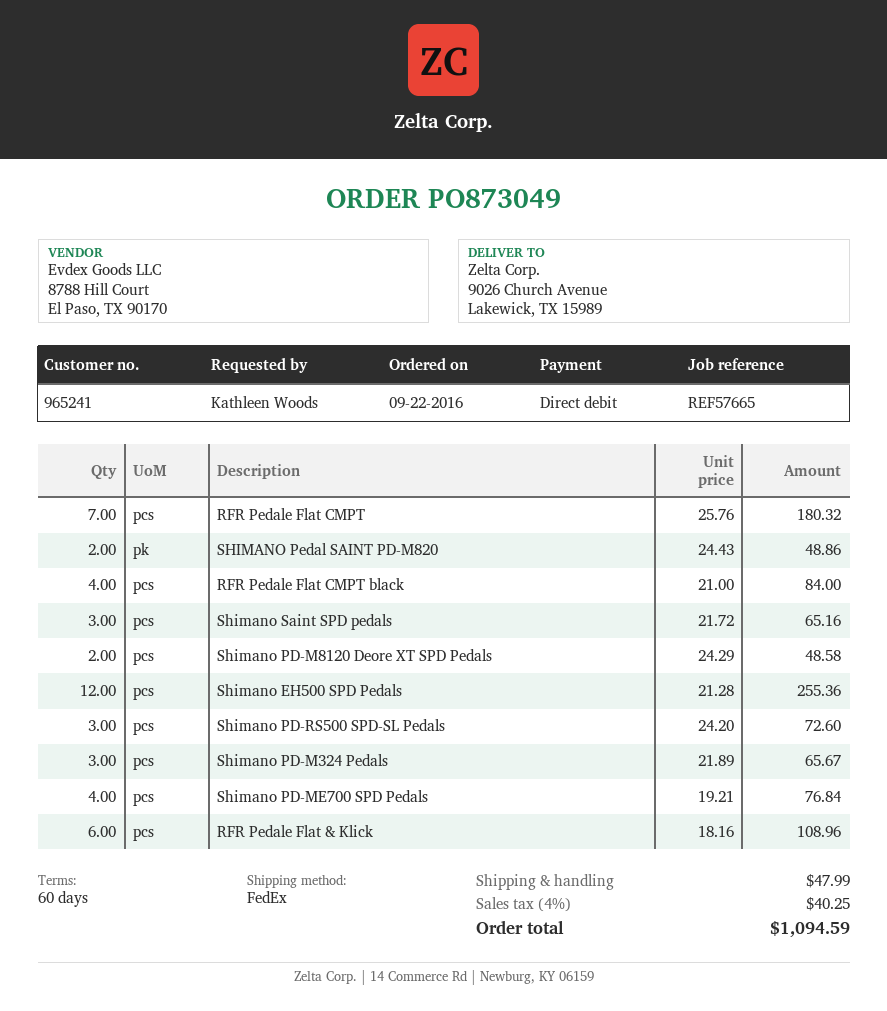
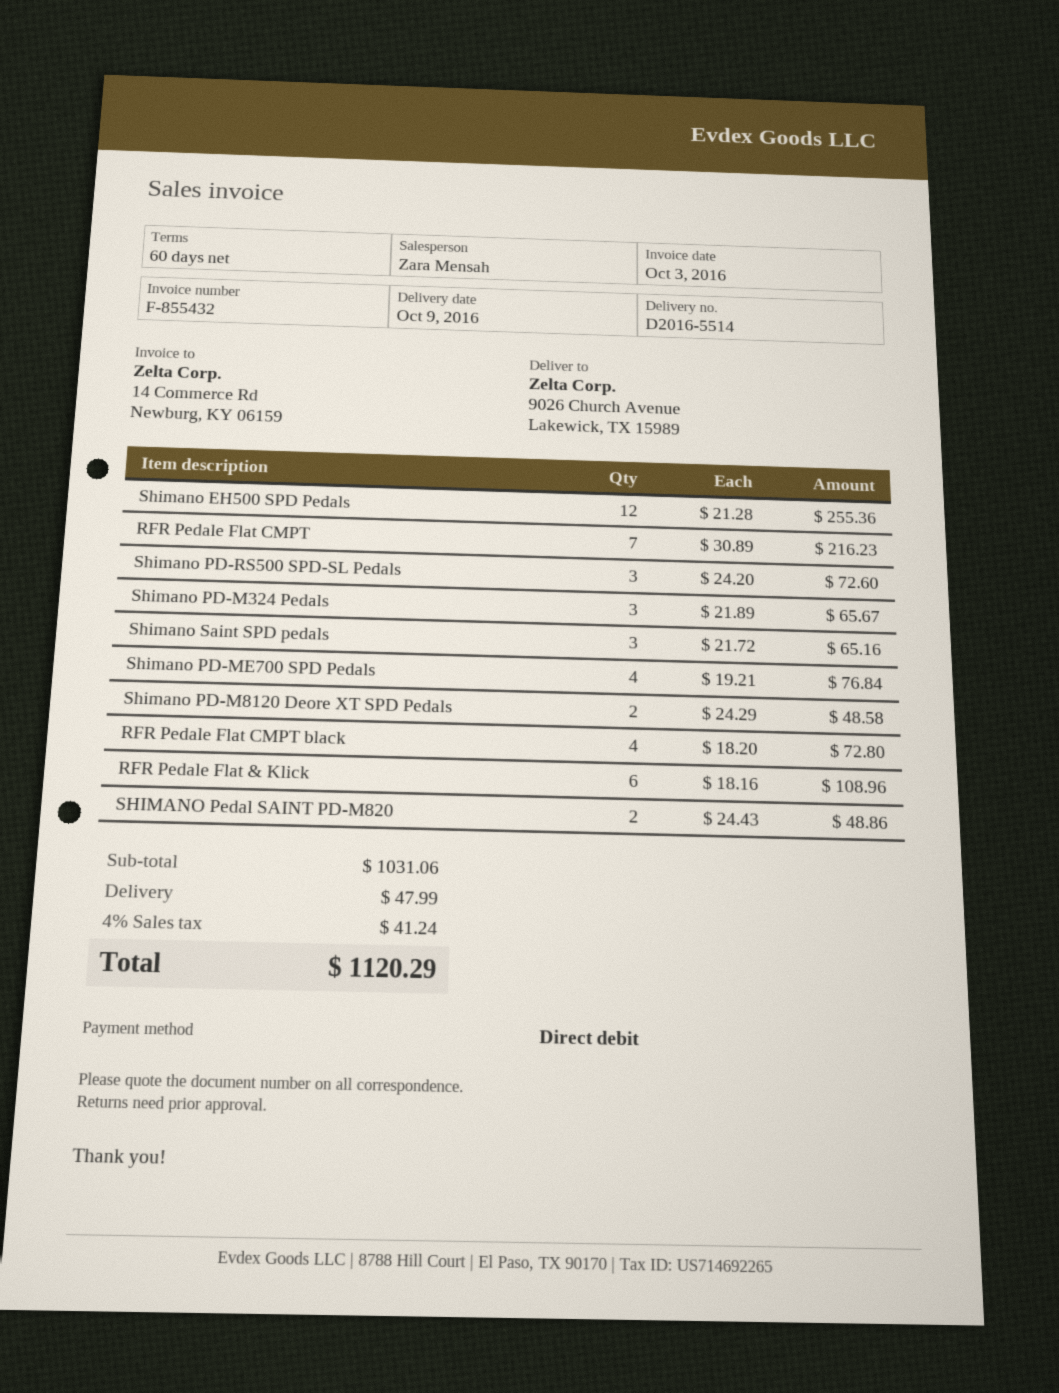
RFR Pedale Flat CMPT: 7 x 25.76 = 180.32 -> 7 x 30.89 = 216.23
RFR Pedale Flat CMPT black: 4 x 21.00 = 84.00 -> 4 x 18.20 = 72.80
tax: 4% = 40.25 -> 4% = 41.24
total: 1094.59 -> 1120.29

